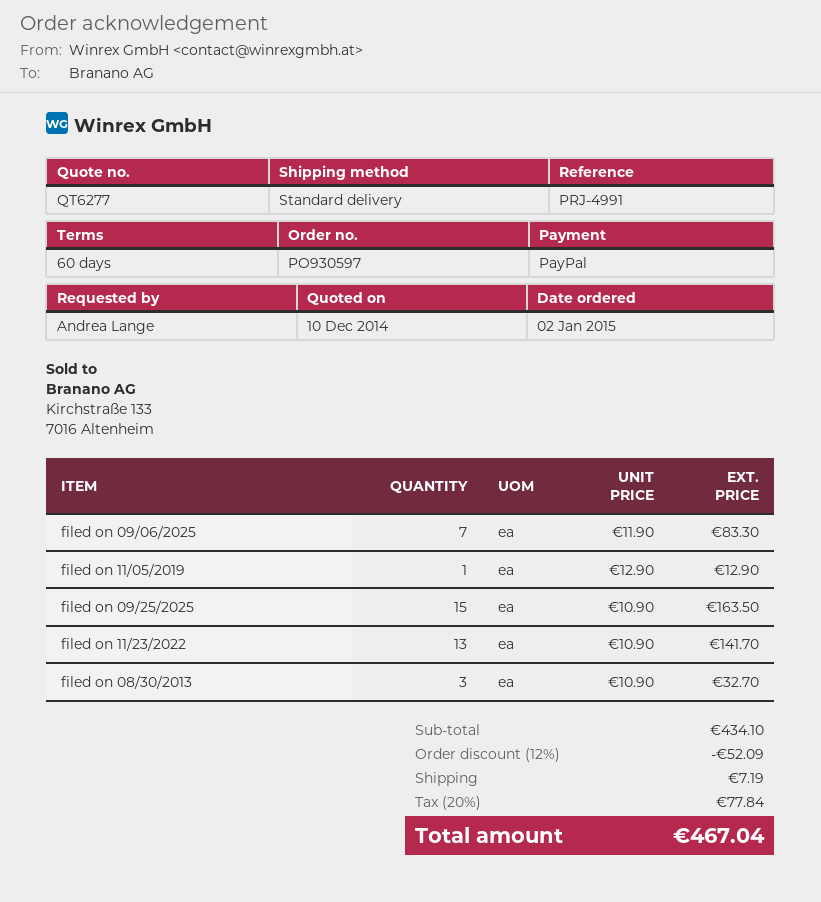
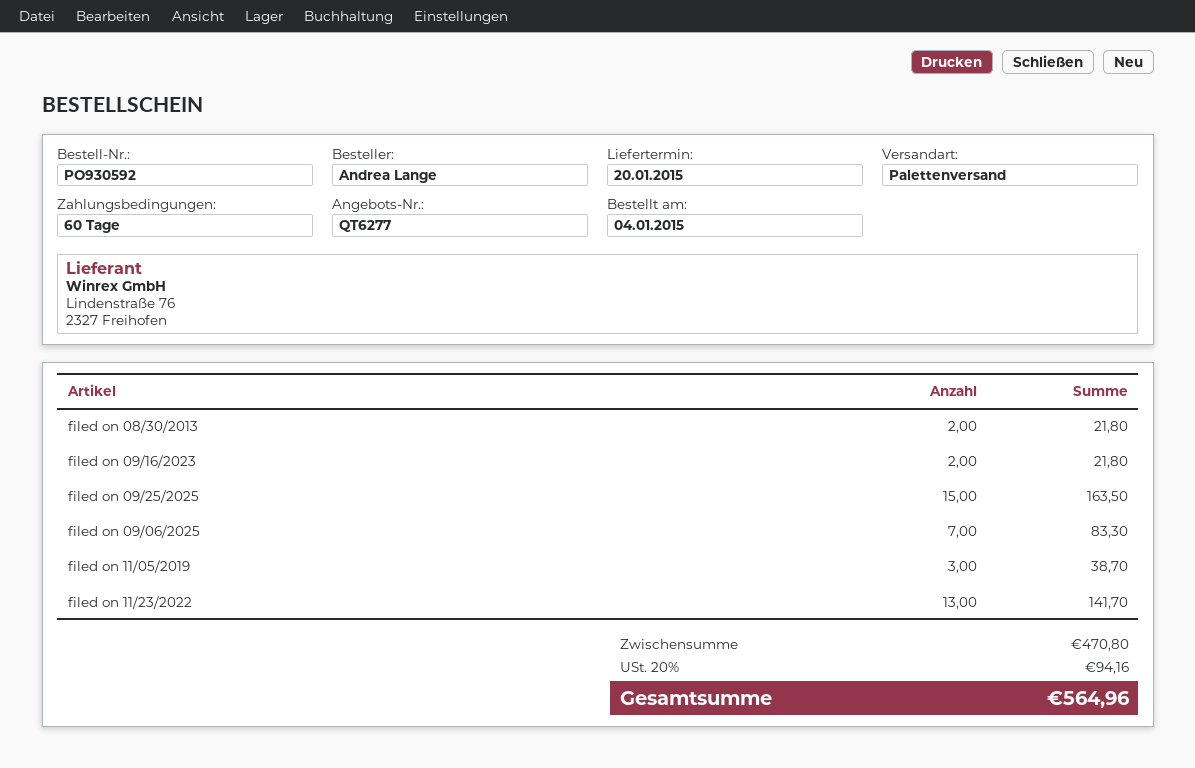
order number: PO930597 -> PO930592
order date: 2015-01-02 -> 2015-01-04
shipping method: standard -> pallet freight
filed on 11/05/2019: 1 for 12.90 -> 3 for 38.70
filed on 08/30/2013: 3 for 32.70 -> 2 for 21.80
filed on 09/16/2023: none -> 2 for 21.80
subtotal: 434.10 -> 470.80
discount: 12% = 52.09 -> none
shipping: 7.19 -> none
tax: 20% = 77.84 -> 20% = 94.16
total: 467.04 -> 564.96

